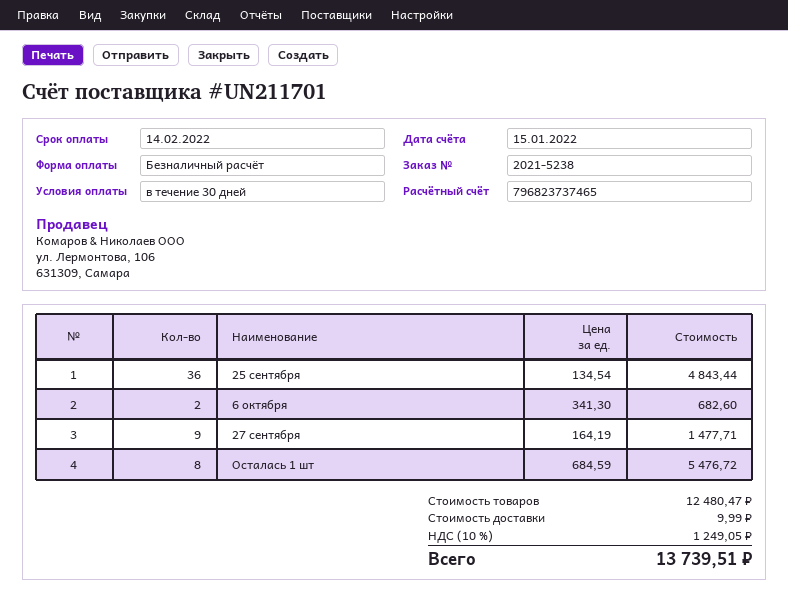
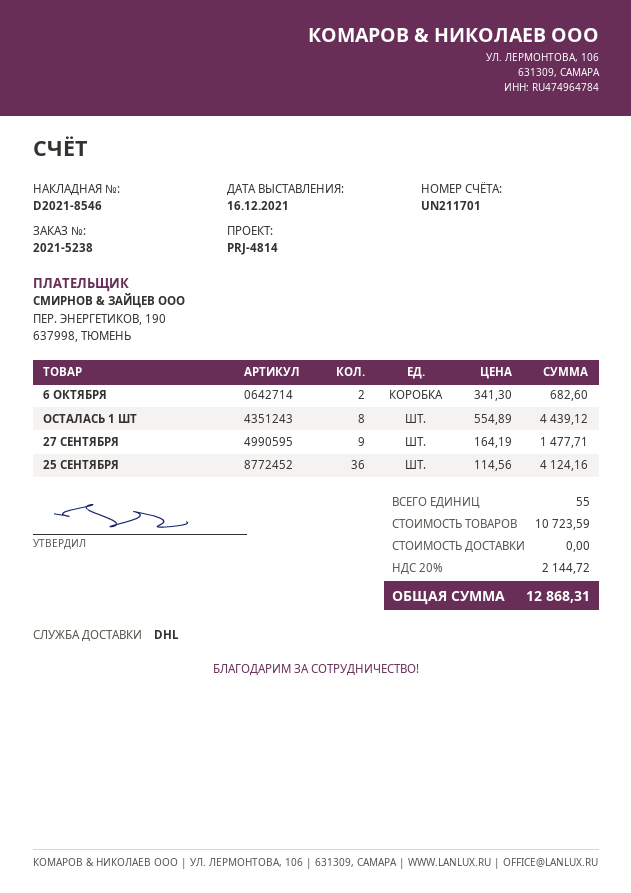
invoice date: 2022-01-15 -> 2021-12-16
25 сентября: 36 x 134.54 = 4843.44 -> 36 x 114.56 = 4124.16
Осталась 1 шт: 8 x 684.59 = 5476.72 -> 8 x 554.89 = 4439.12
subtotal: 12480.47 -> 10723.59
shipping: 9.99 -> 0.00
tax: 10% = 1249.05 -> 20% = 2144.72
total: 13739.51 -> 12868.31

